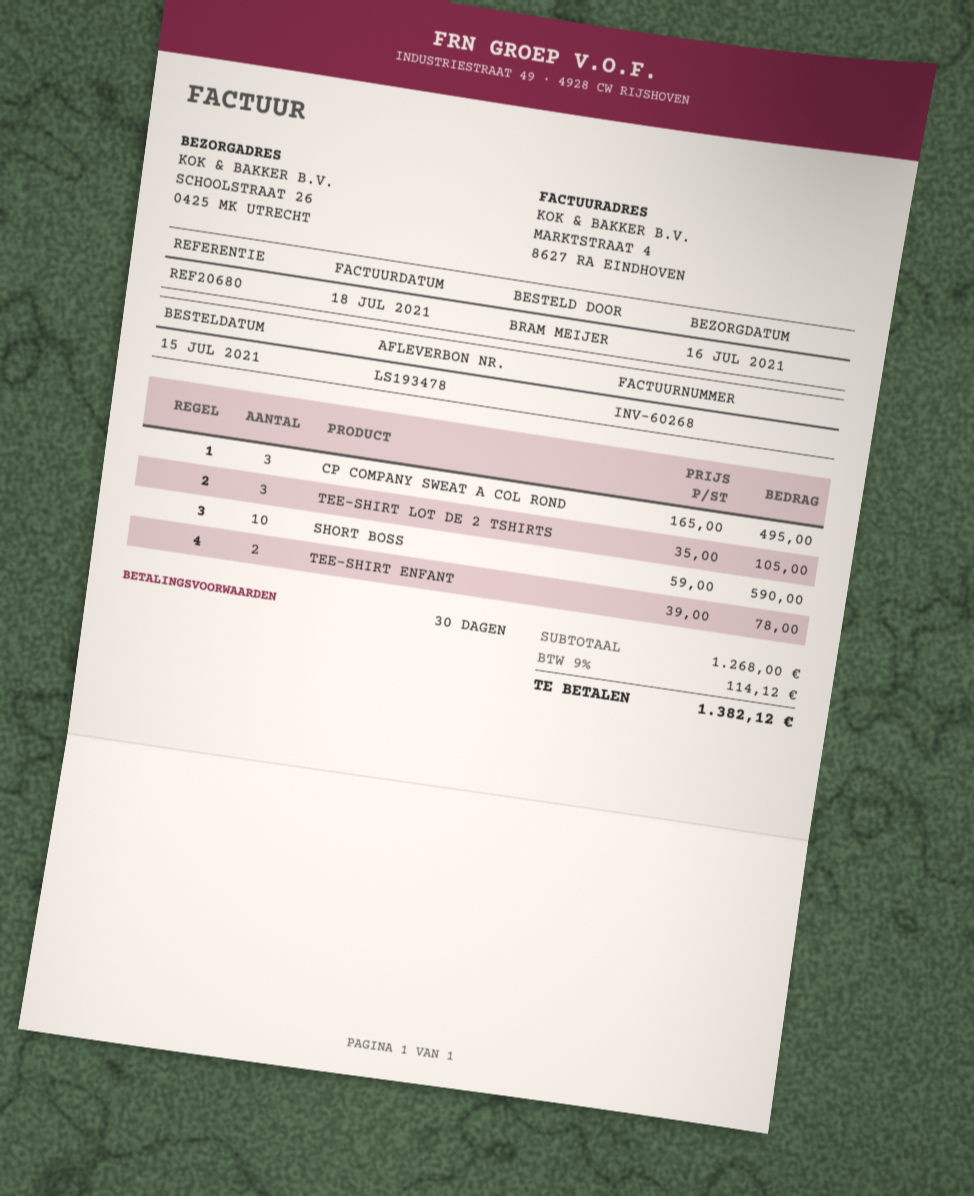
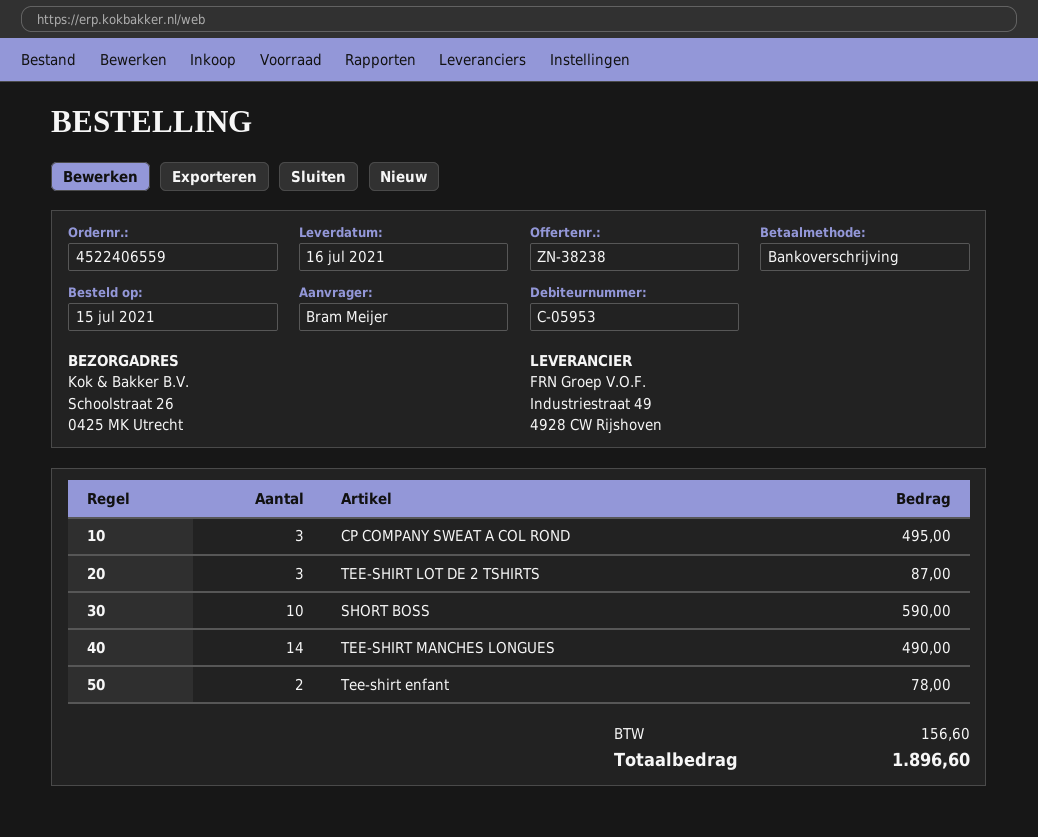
TEE-SHIRT LOT DE 2 TSHIRTS: 3 for 105.00 -> 3 for 87.00
TEE-SHIRT MANCHES LONGUES: none -> 14 for 490.00
tax: 114.12 -> 156.60
total: 1382.12 -> 1896.60

